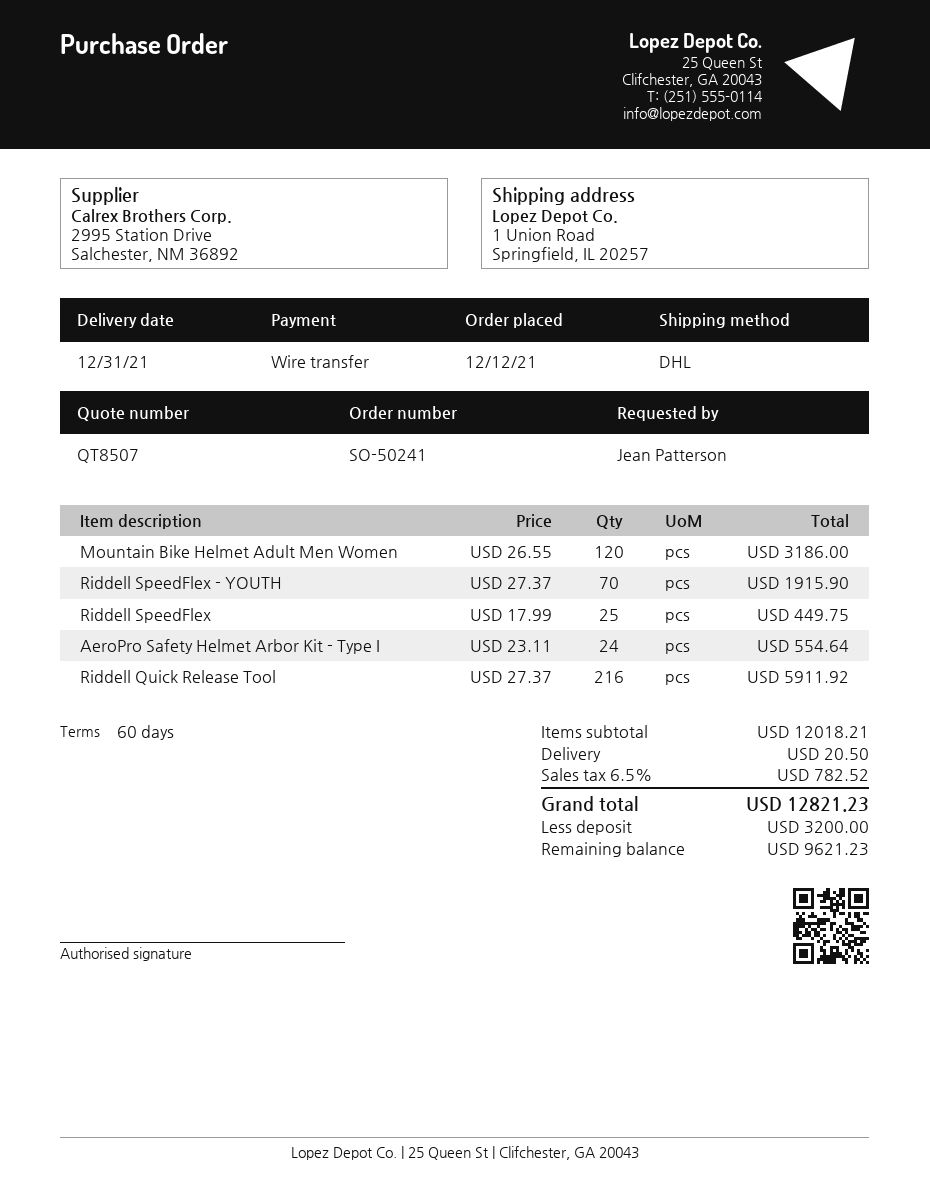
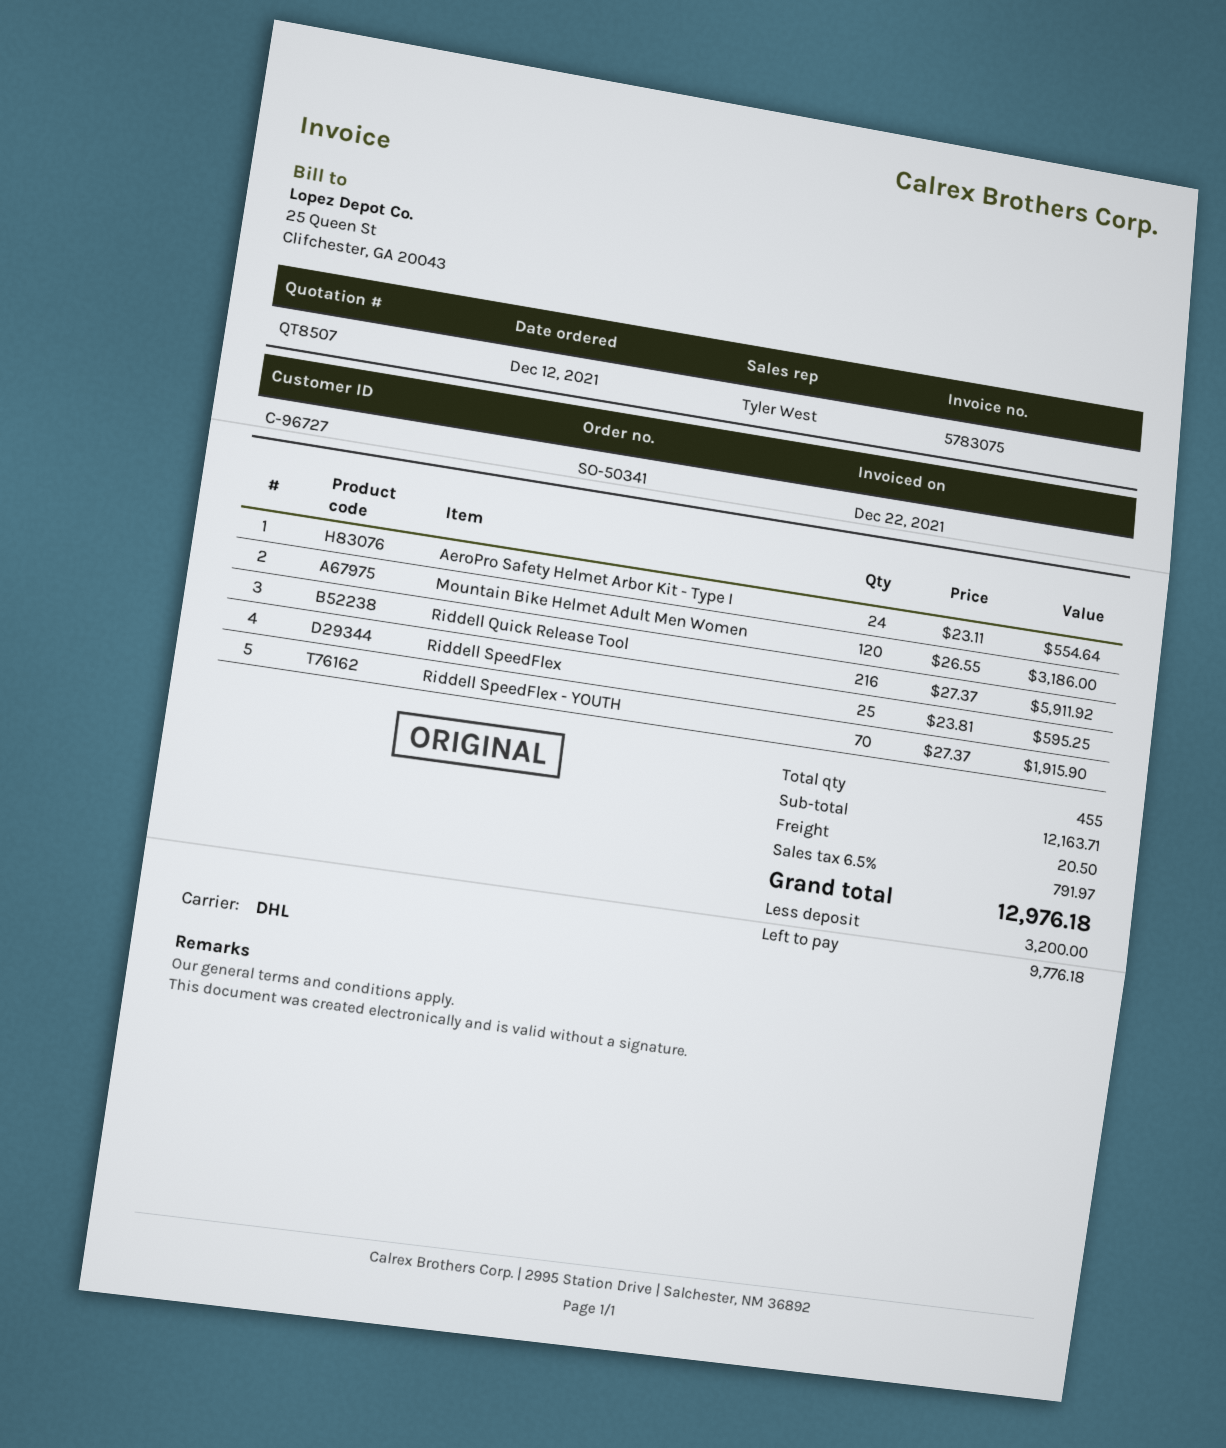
order number: SO-50241 -> SO-50341
Riddell SpeedFlex: 25 x 17.99 = 449.75 -> 25 x 23.81 = 595.25
subtotal: 12018.21 -> 12163.71
tax: 6.5% = 782.52 -> 6.5% = 791.97
total: 12821.23 -> 12976.18
balance: 9621.23 -> 9776.18

